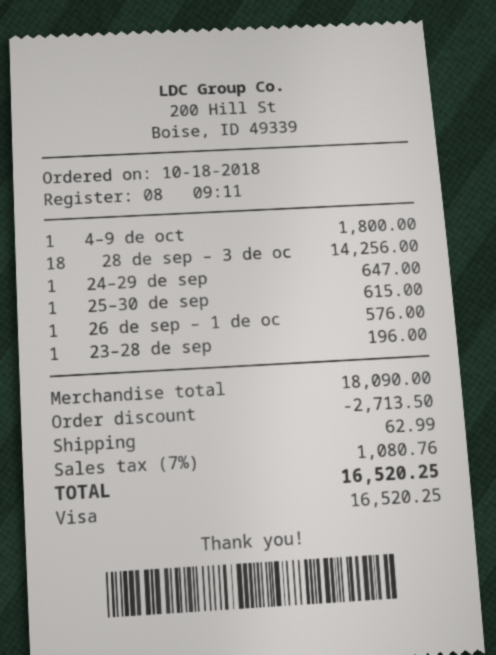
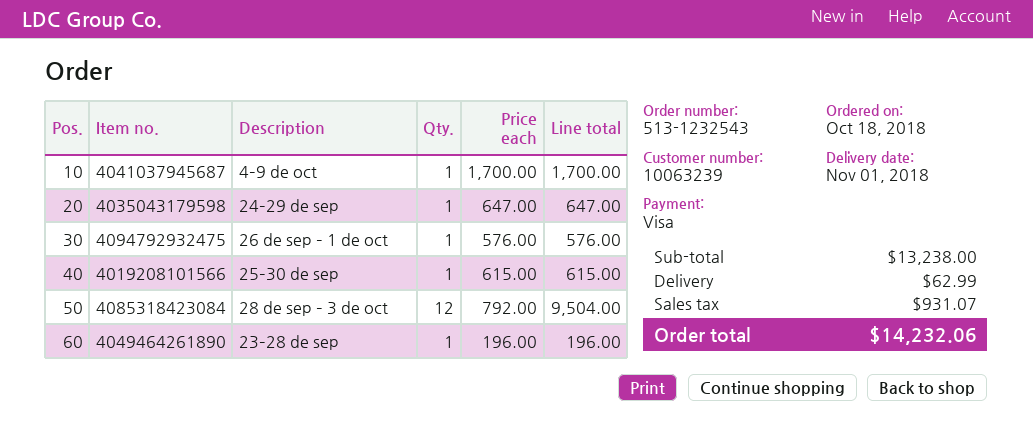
4–9 de oct: 1 for 1800.00 -> 1 for 1700.00
28 de sep – 3 de oc: 18 for 14256.00 -> 12 for 9504.00
subtotal: 18090.00 -> 13238.00
discount: 2713.50 -> none
tax: 1080.76 -> 931.07
total: 16520.25 -> 14232.06

